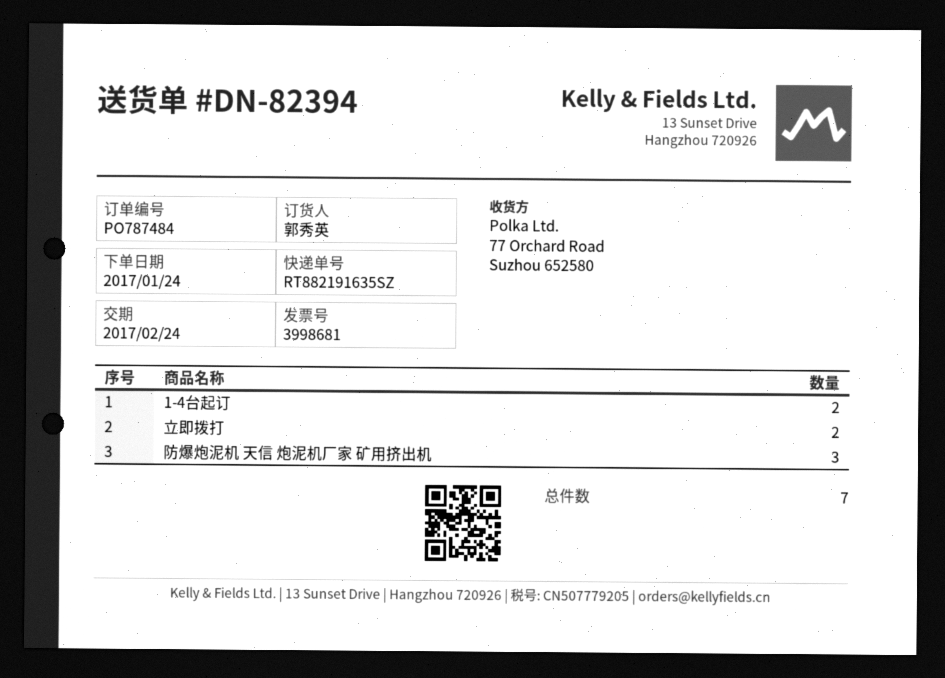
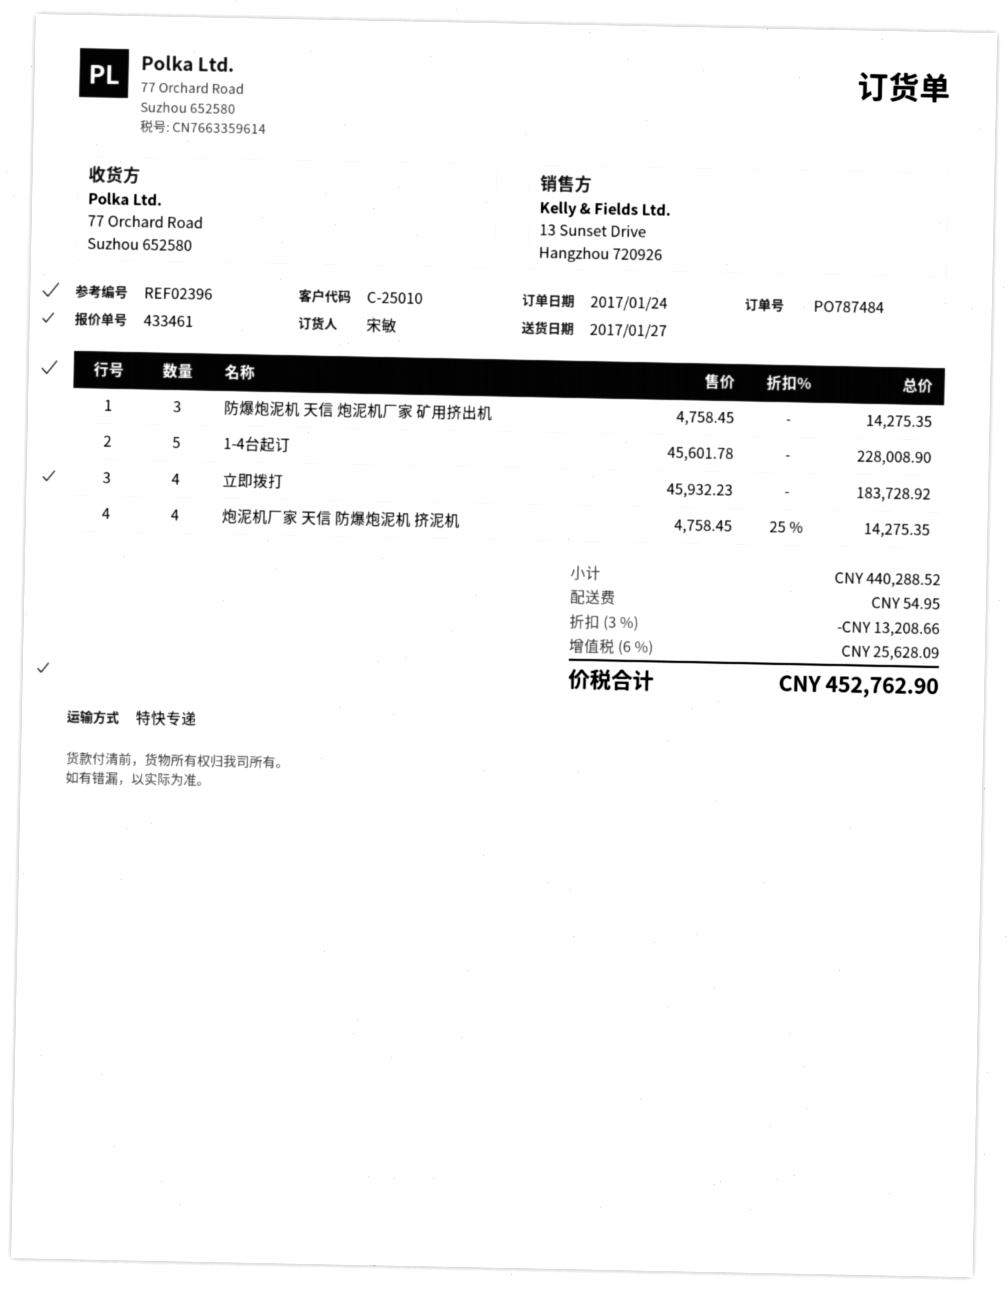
delivery date: 2017-02-24 -> 2017-01-27
ordered by: 郭秀英 -> 宋敏
1-4台起订: 2 -> 5
立即拨打: 2 -> 4
炮泥机厂家 天信 防爆炮泥机 挤泥机: none -> 4

